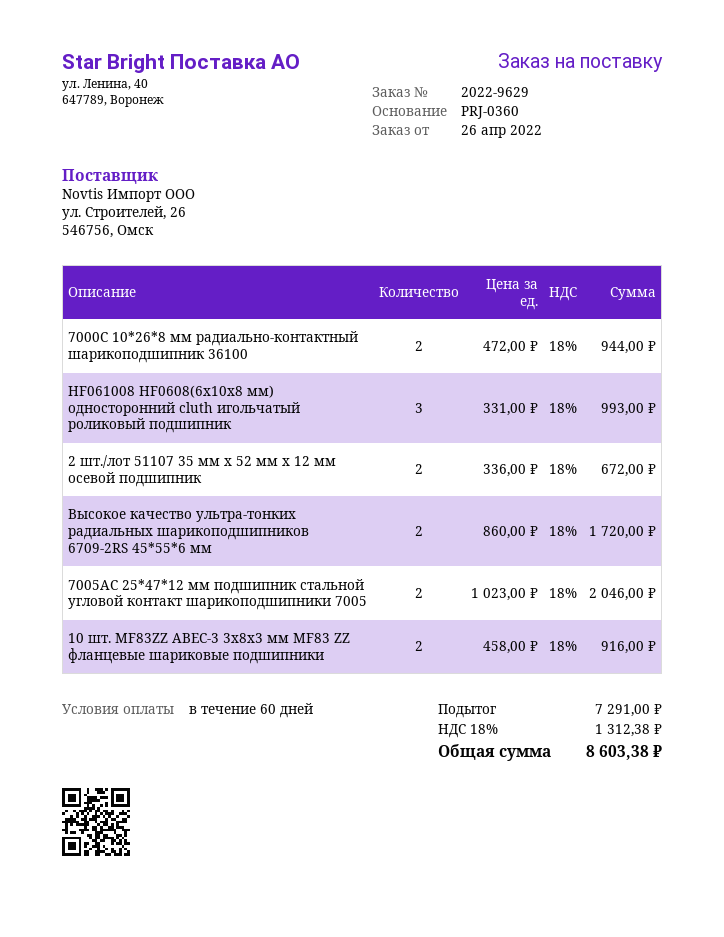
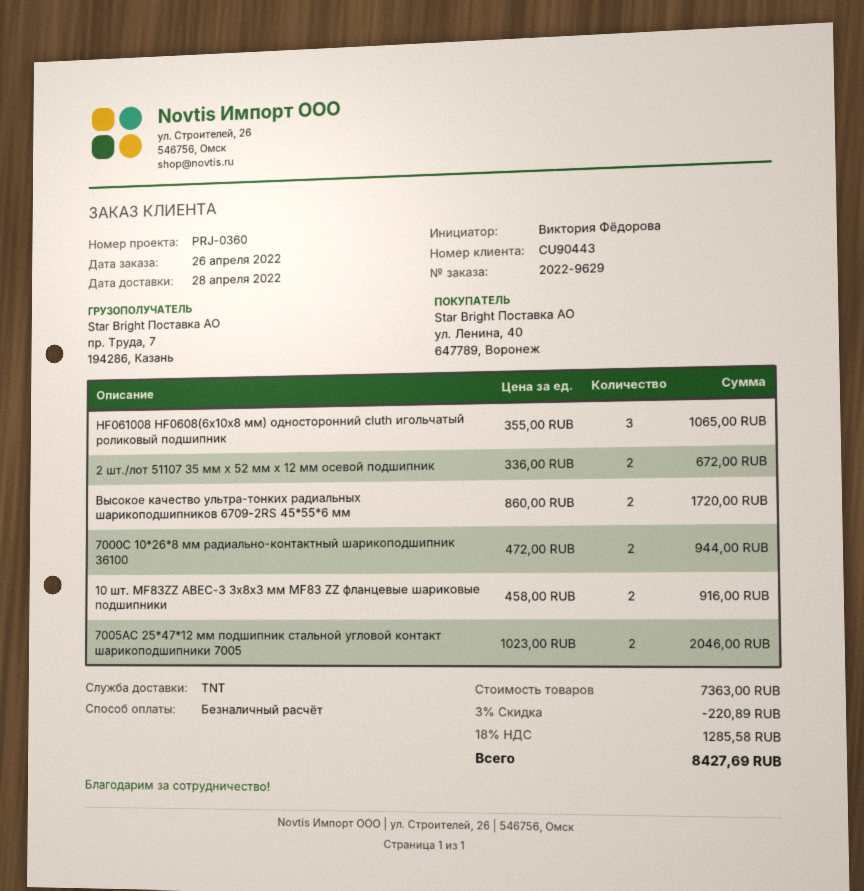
HF061008 HF0608(6x10x8 мм) односторонний cluth игольчатый роликовый подшипник: 3 x 331.00 = 993.00 -> 3 x 355.00 = 1065.00
subtotal: 7291.00 -> 7363.00
discount: none -> 3% = 220.89
tax: 18% = 1312.38 -> 18% = 1285.58
total: 8603.38 -> 8427.69

